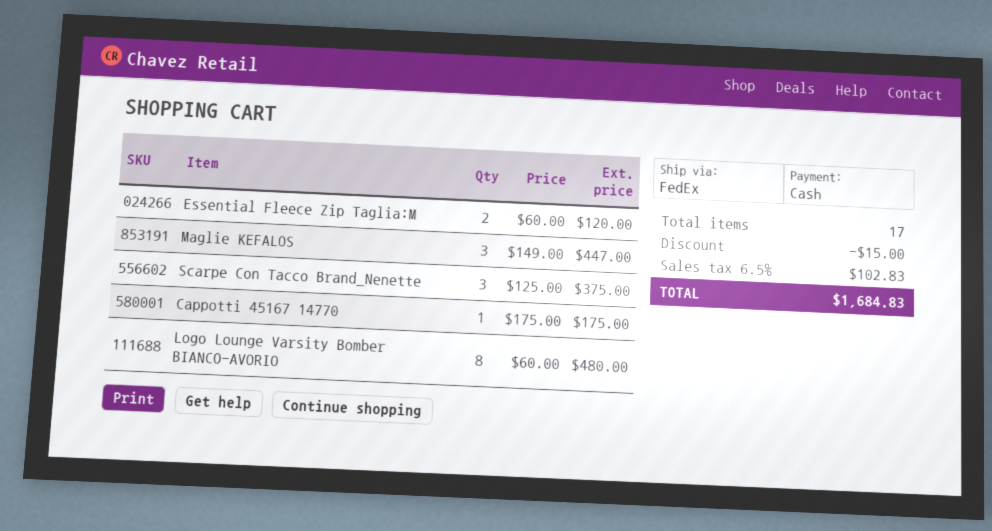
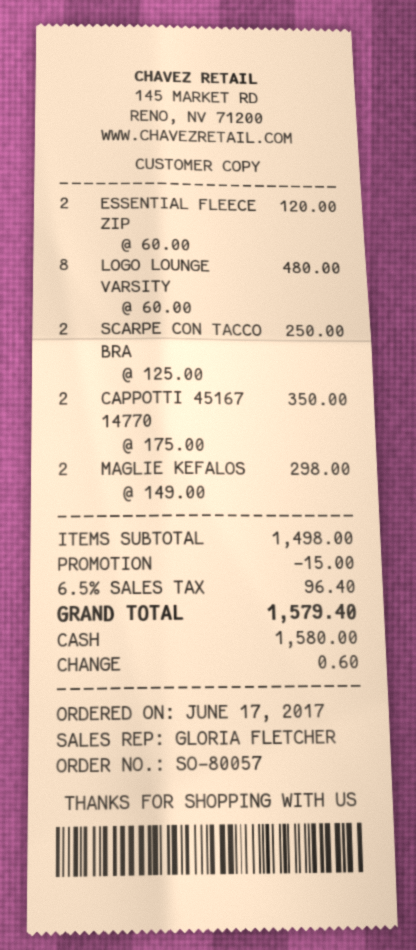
Maglie KEFALOS: 3 x 149.00 = 447.00 -> 2 x 149.00 = 298.00
Scarpe Con Tacco Brand_Nenette: 3 x 125.00 = 375.00 -> 2 x 125.00 = 250.00
Cappotti 45167 14770: 1 x 175.00 = 175.00 -> 2 x 175.00 = 350.00
tax: 6.5% = 102.83 -> 6.5% = 96.40
total: 1684.83 -> 1579.40

